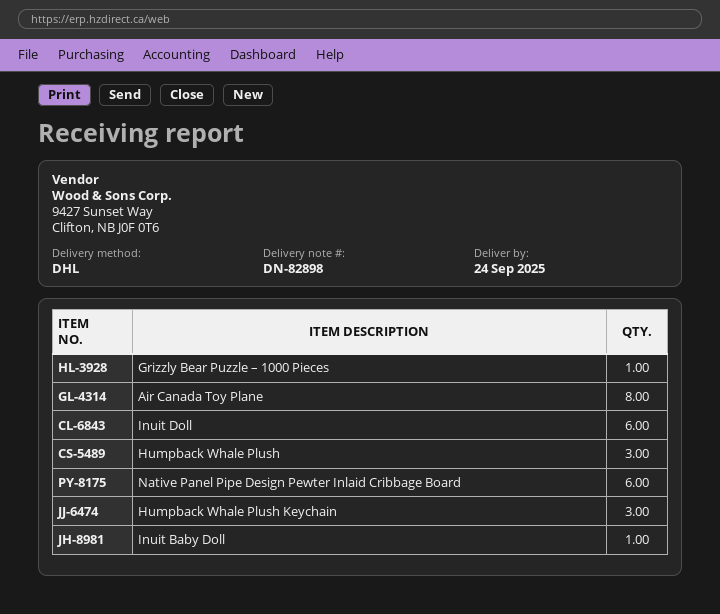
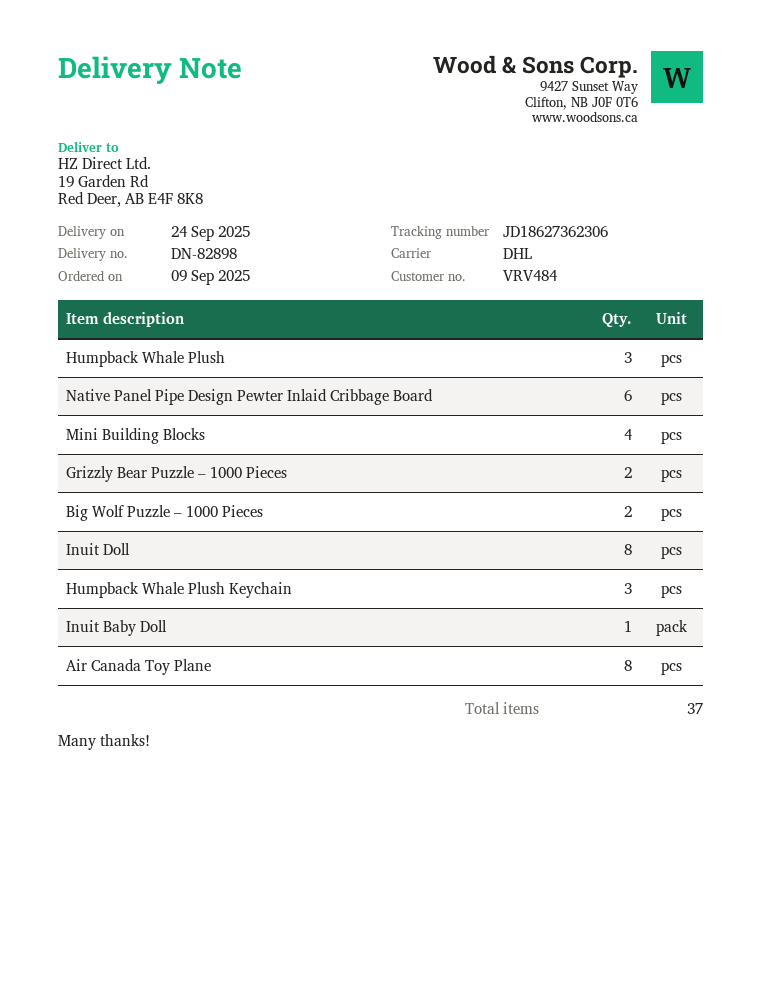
Grizzly Bear Puzzle – 1000 Pieces: 1 -> 2
Inuit Doll: 6 -> 8
Mini Building Blocks: none -> 4
Big Wolf Puzzle – 1000 Pieces: none -> 2

